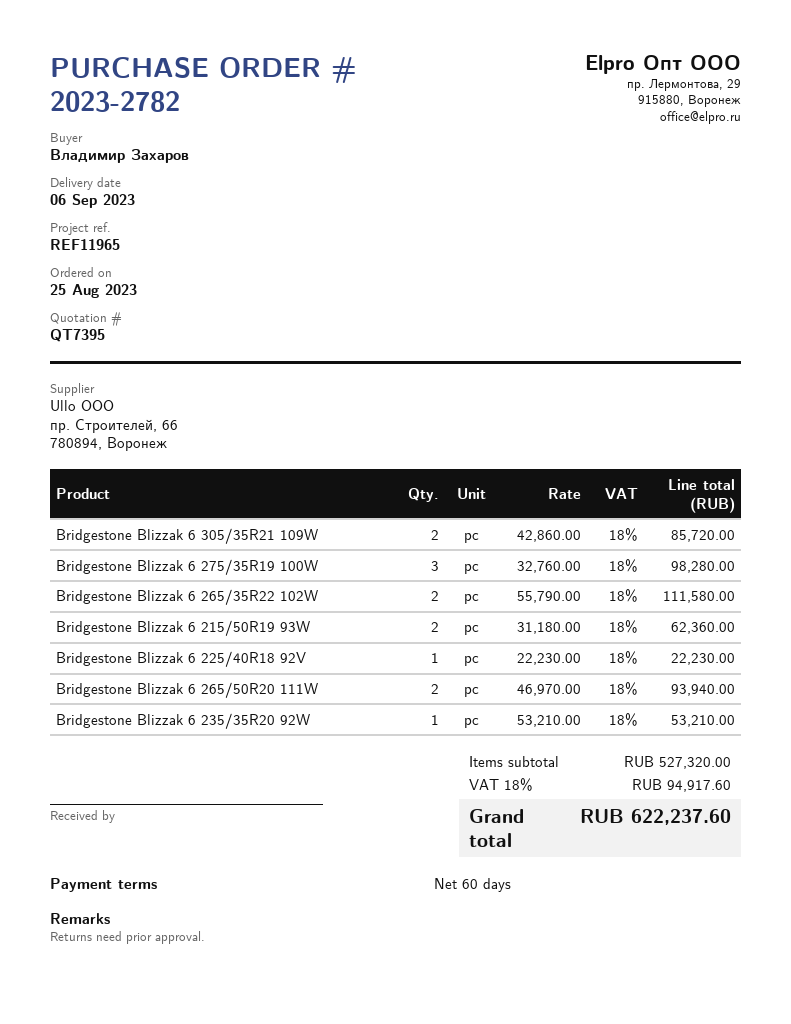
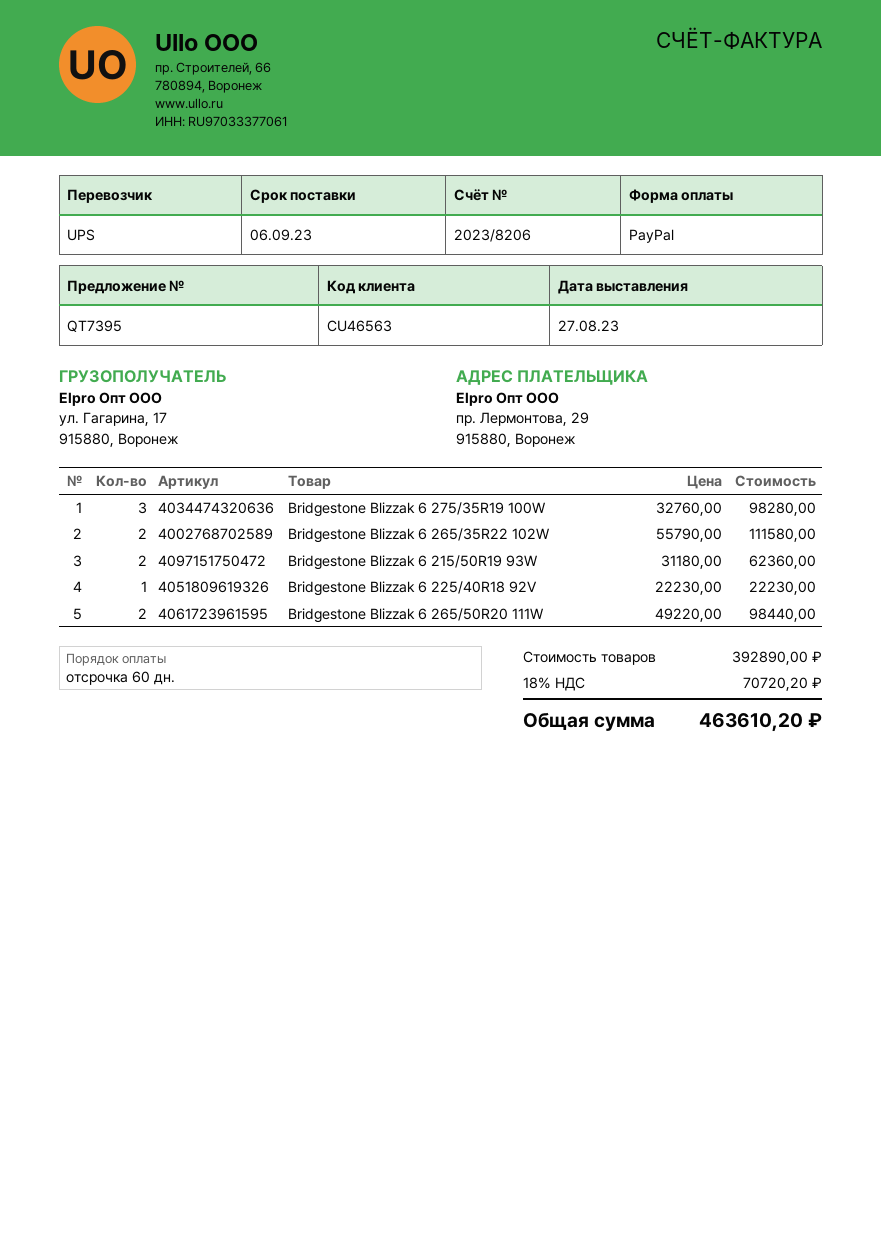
Bridgestone Blizzak 6 305/35R21 109W: 2 x 42860.00 = 85720.00 -> none
Bridgestone Blizzak 6 265/50R20 111W: 2 x 46970.00 = 93940.00 -> 2 x 49220.00 = 98440.00
Bridgestone Blizzak 6 235/35R20 92W: 1 x 53210.00 = 53210.00 -> none
subtotal: 527320.00 -> 392890.00
tax: 18% = 94917.60 -> 18% = 70720.20
total: 622237.60 -> 463610.20

